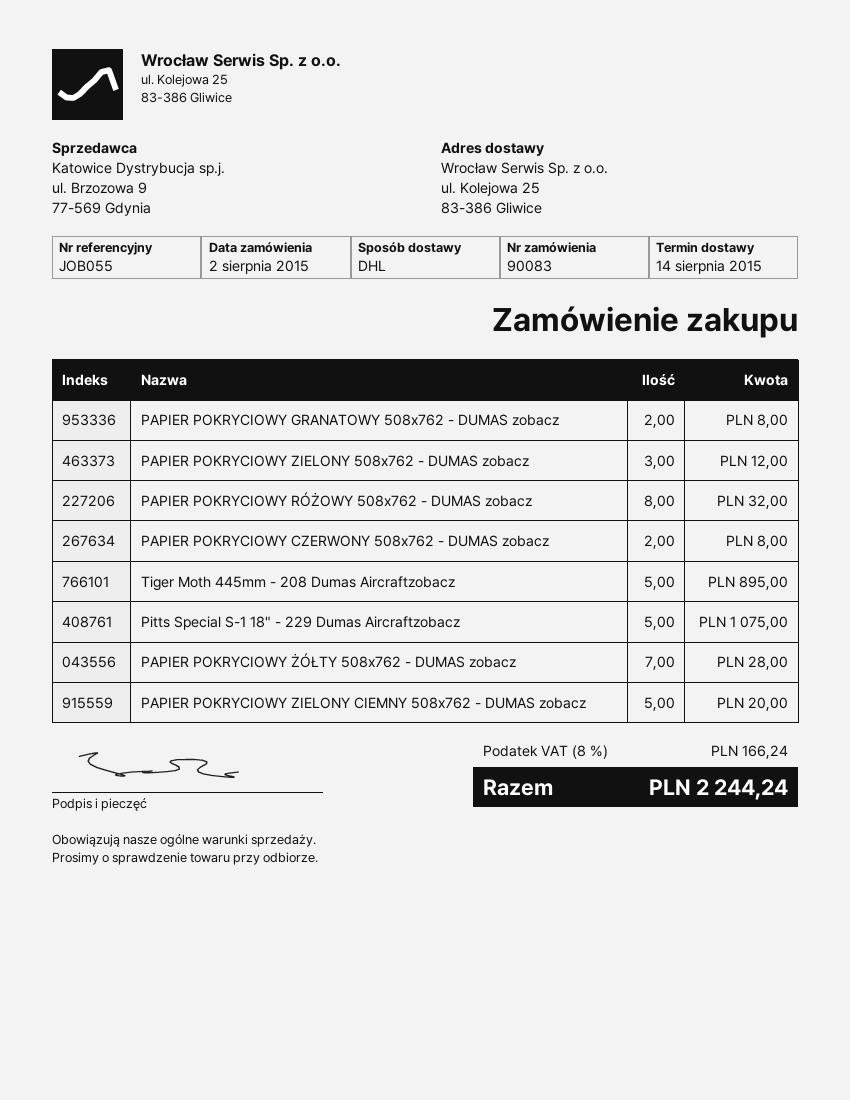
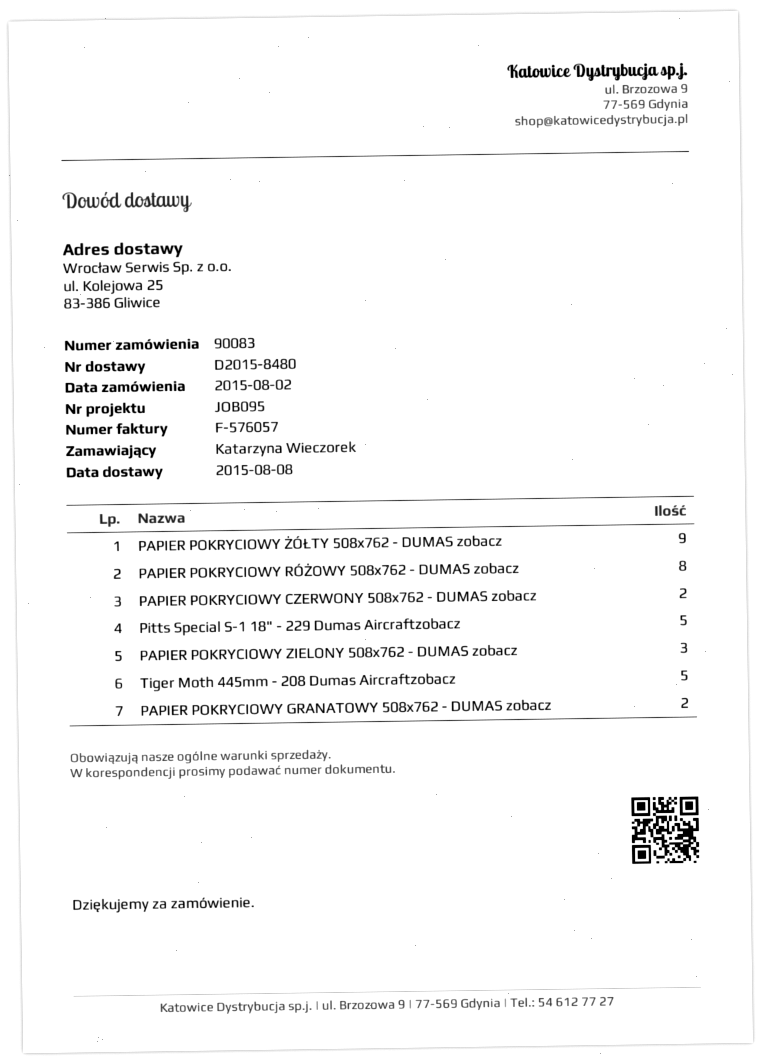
delivery date: 2015-08-14 -> 2015-08-08
reference: JOB055 -> JOB095
PAPIER POKRYCIOWY ŻÓŁTY 508x762 - DUMAS zobacz: 7 -> 9
PAPIER POKRYCIOWY ZIELONY CIEMNY 508x762 - DUMAS zobacz: 5 -> none

